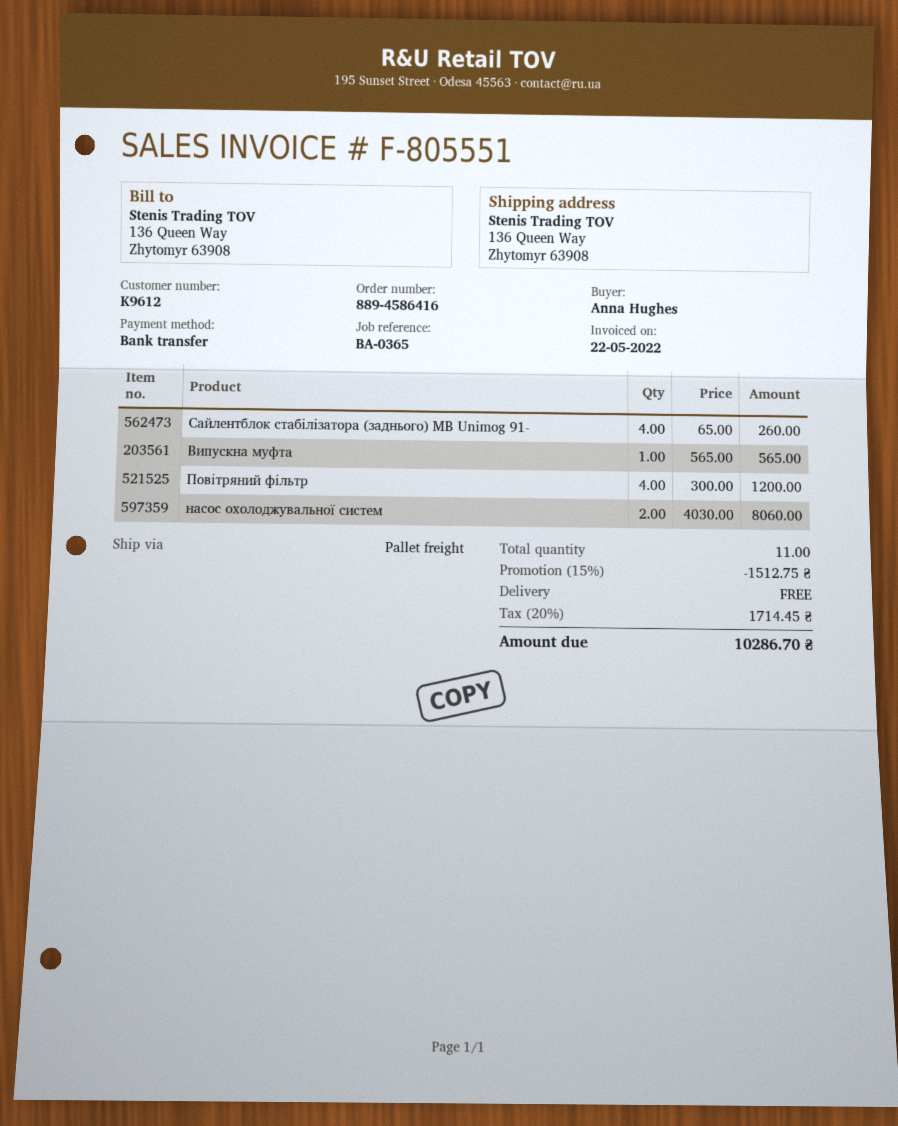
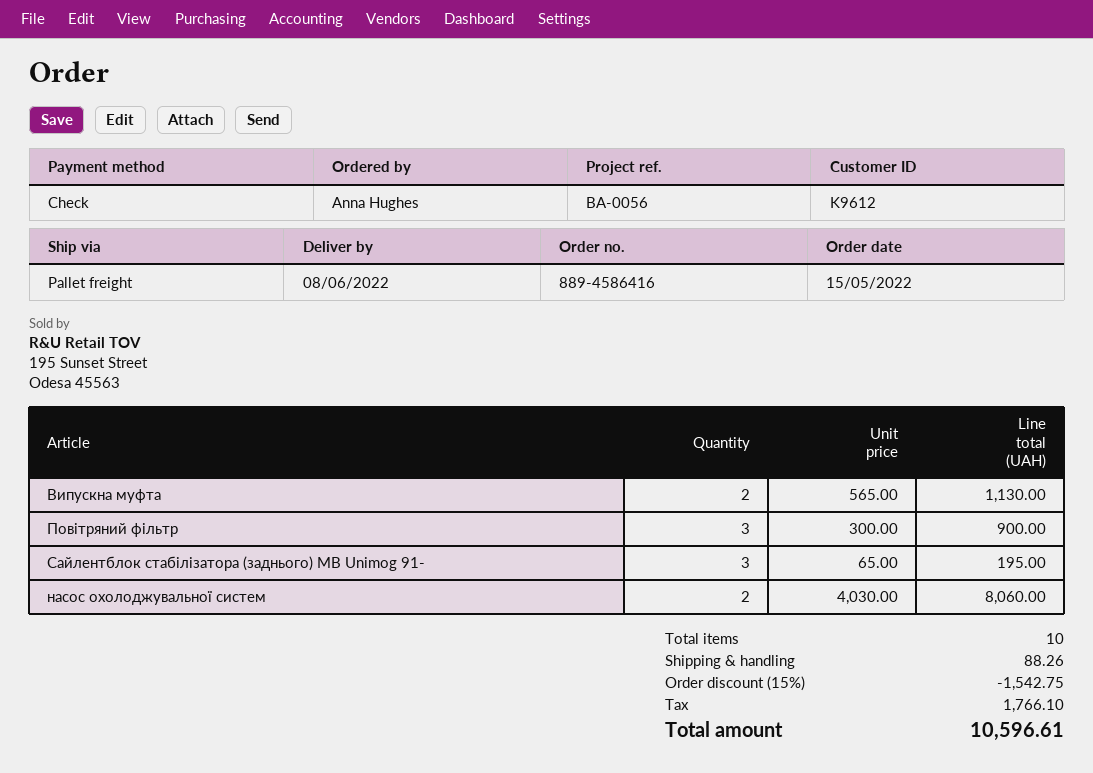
reference: BA-0365 -> BA-0056
payment method: bank transfer -> cheque
Сайлентблок стабілізатора (заднього) MB Unimog 91-: 4 x 65.00 = 260.00 -> 3 x 65.00 = 195.00
Випускна муфта: 1 x 565.00 = 565.00 -> 2 x 565.00 = 1130.00
Повітряний фільтр: 4 x 300.00 = 1200.00 -> 3 x 300.00 = 900.00
total quantity: 11 -> 10
discount: 15% = 1512.75 -> 15% = 1542.75
shipping: 0.00 -> 88.26
tax: 1714.45 -> 1766.10
total: 10286.70 -> 10596.61

